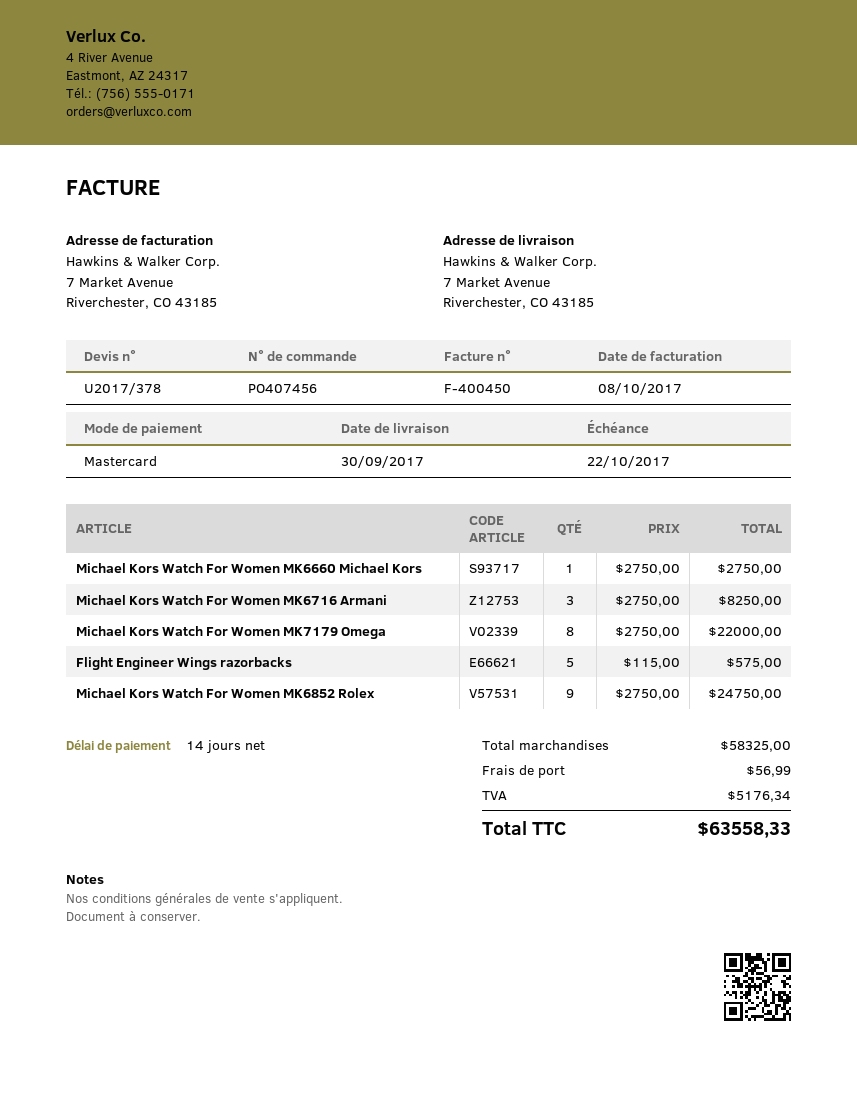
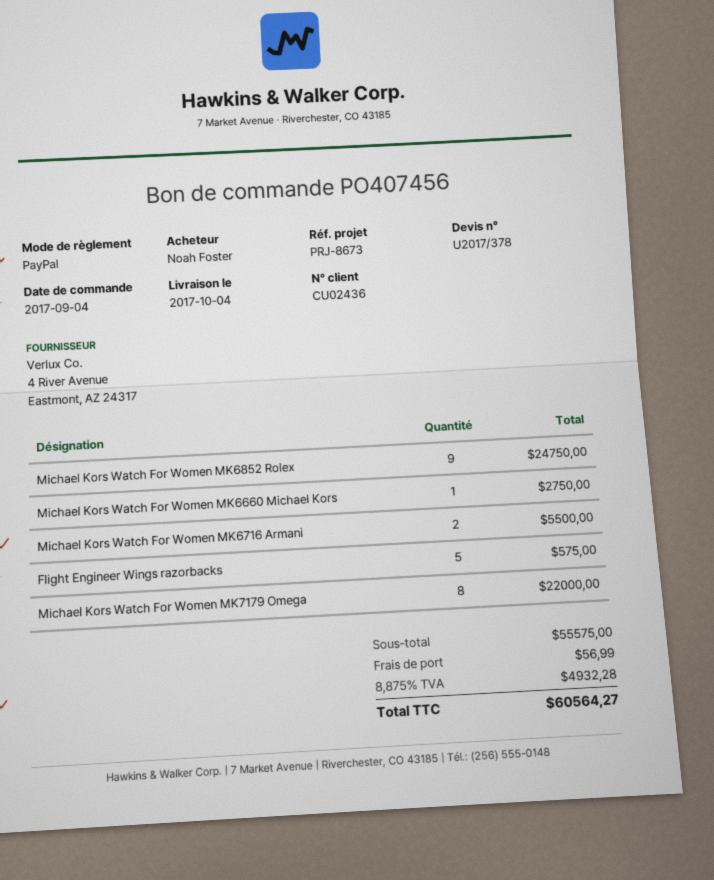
delivery date: 2017-09-30 -> 2017-10-04
payment method: Mastercard -> PayPal
Michael Kors Watch For Women MK6716 Armani: 3 for 8250.00 -> 2 for 5500.00
subtotal: 58325.00 -> 55575.00
tax: 5176.34 -> 4932.28
total: 63558.33 -> 60564.27

